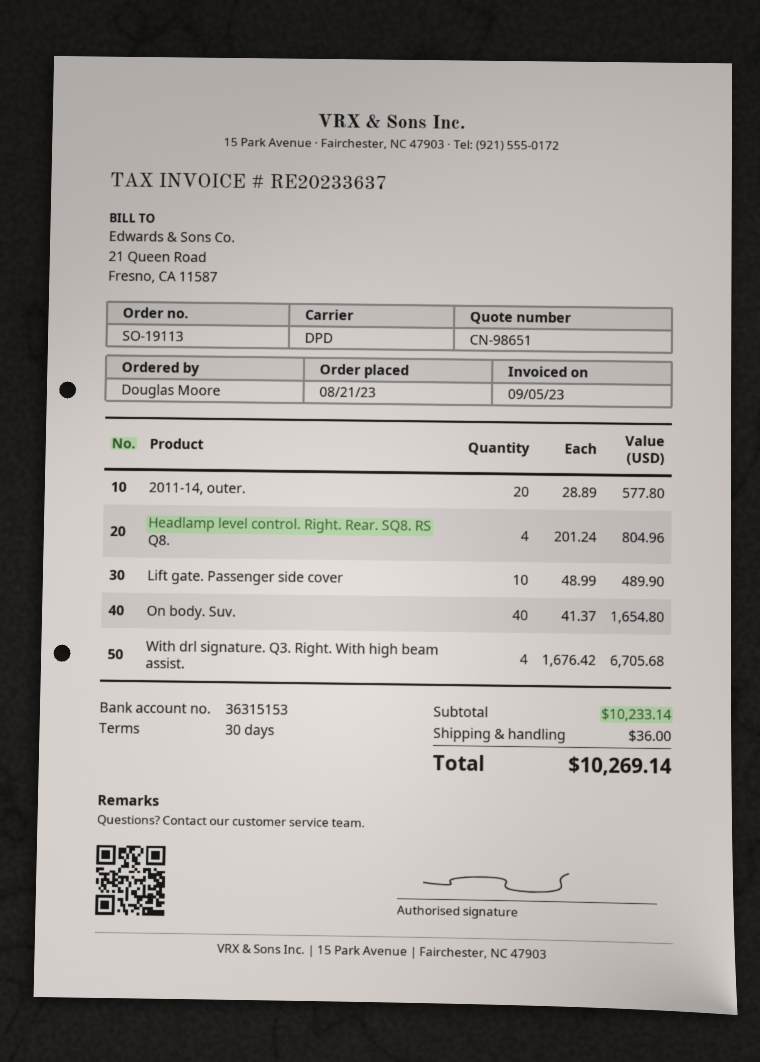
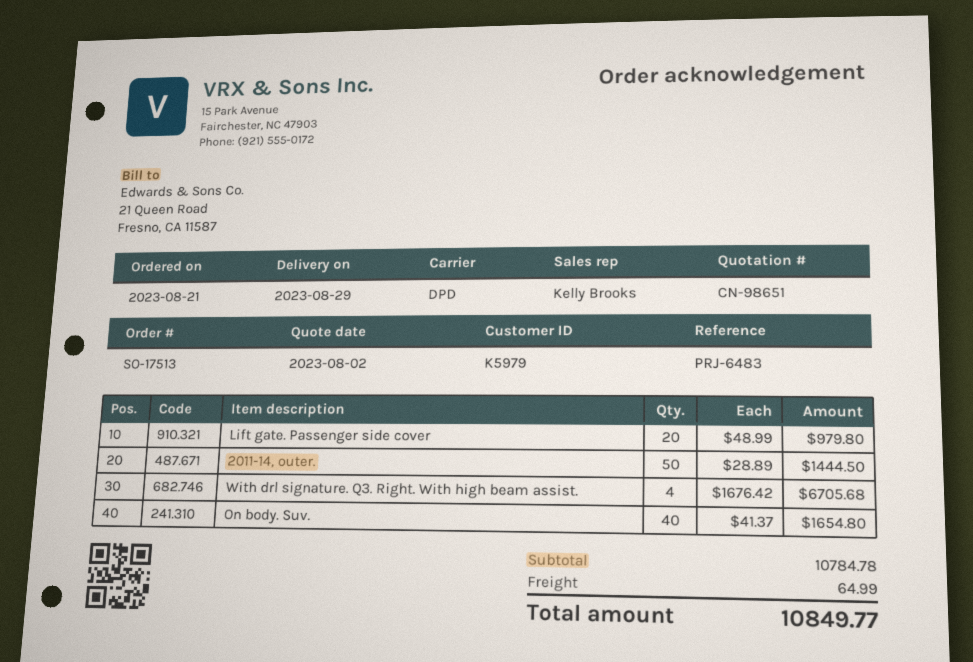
order number: SO-19113 -> SO-17513
2011-14, outer.: 20 x 28.89 = 577.80 -> 50 x 28.89 = 1444.50
Headlamp level control. Right. Rear. SQ8. RS Q8.: 4 x 201.24 = 804.96 -> none
Lift gate. Passenger side cover: 10 x 48.99 = 489.90 -> 20 x 48.99 = 979.80
subtotal: 10233.14 -> 10784.78
shipping: 36.00 -> 64.99
total: 10269.14 -> 10849.77

